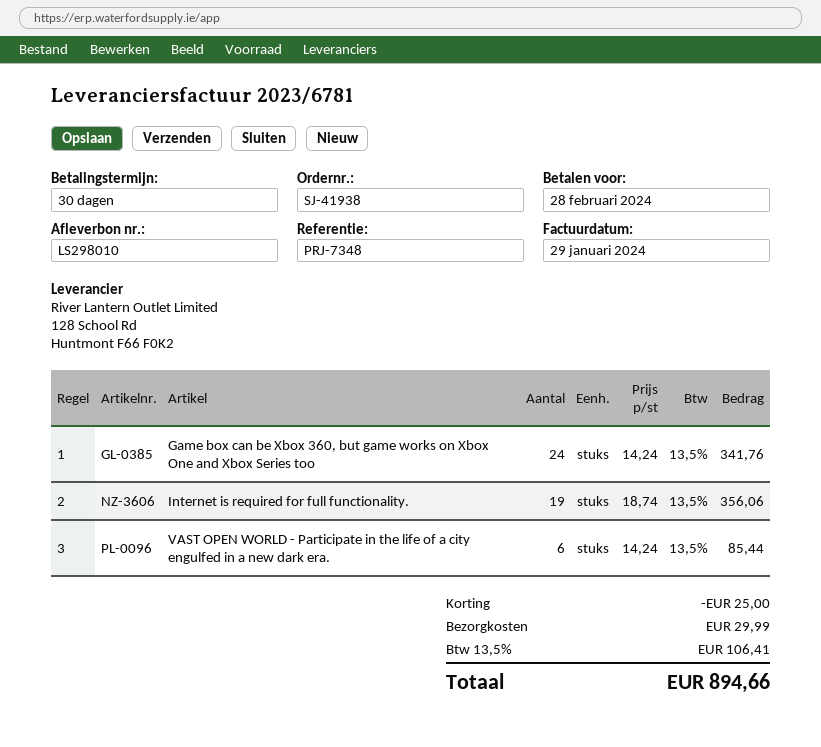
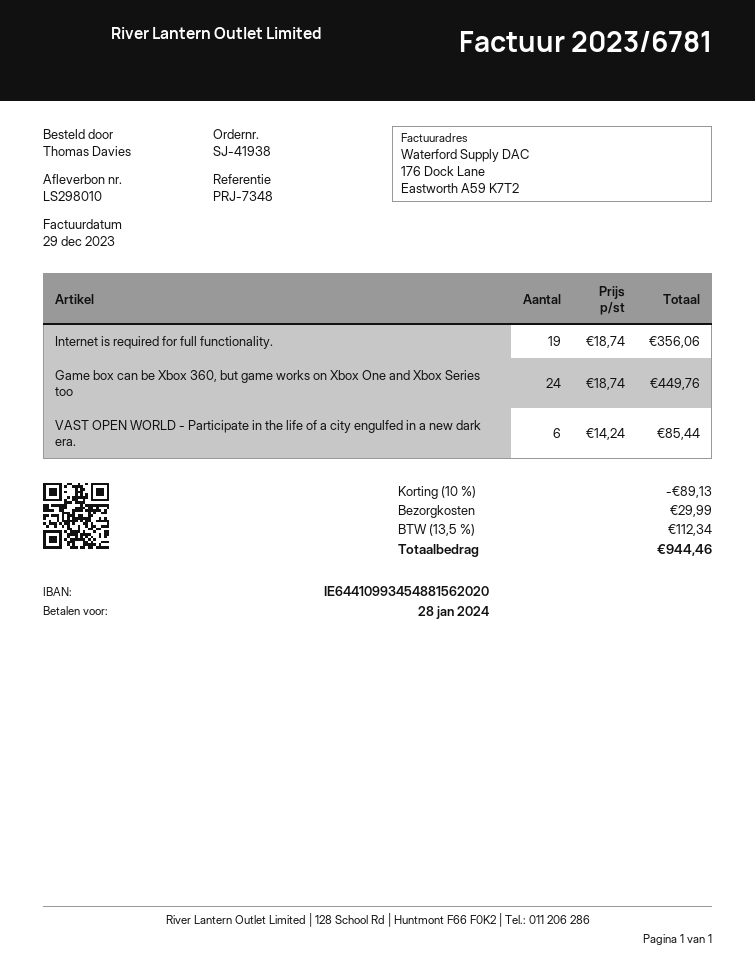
invoice date: 2024-01-29 -> 2023-12-29
due date: 2024-02-28 -> 2024-01-28
Game box can be Xbox 360, but game works on Xbox One and Xbox Series too: 24 x 14.24 = 341.76 -> 24 x 18.74 = 449.76
discount: 25.00 -> 89.13
tax: 13.5% = 106.41 -> 13.5% = 112.34
total: 894.66 -> 944.46

